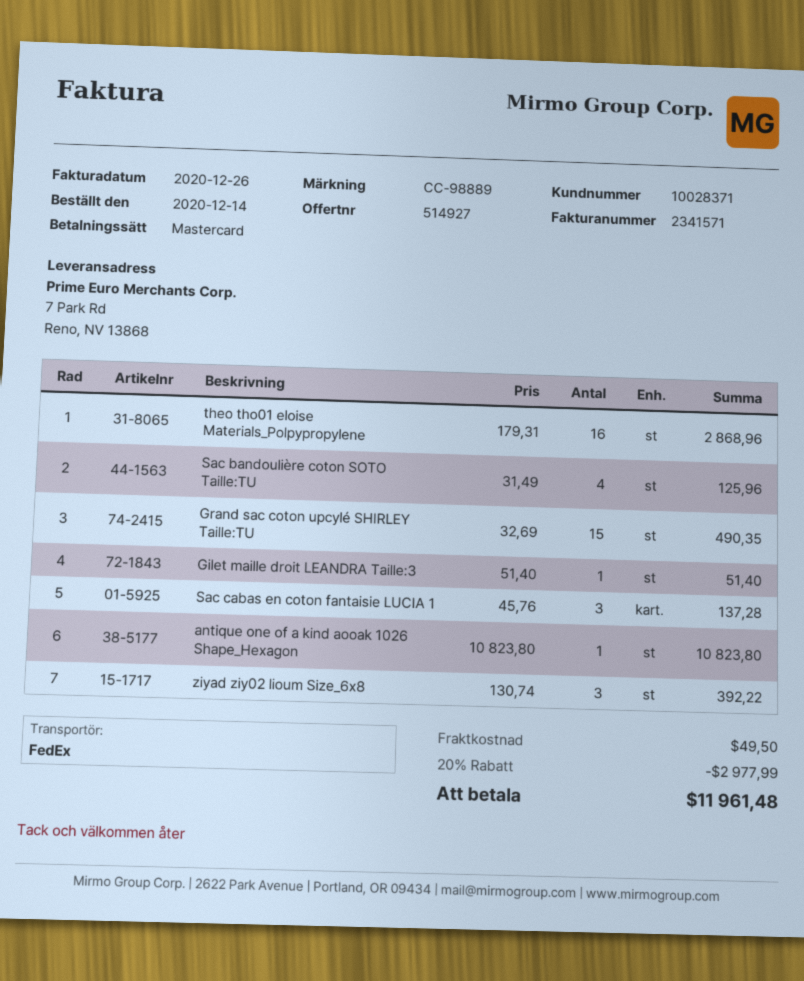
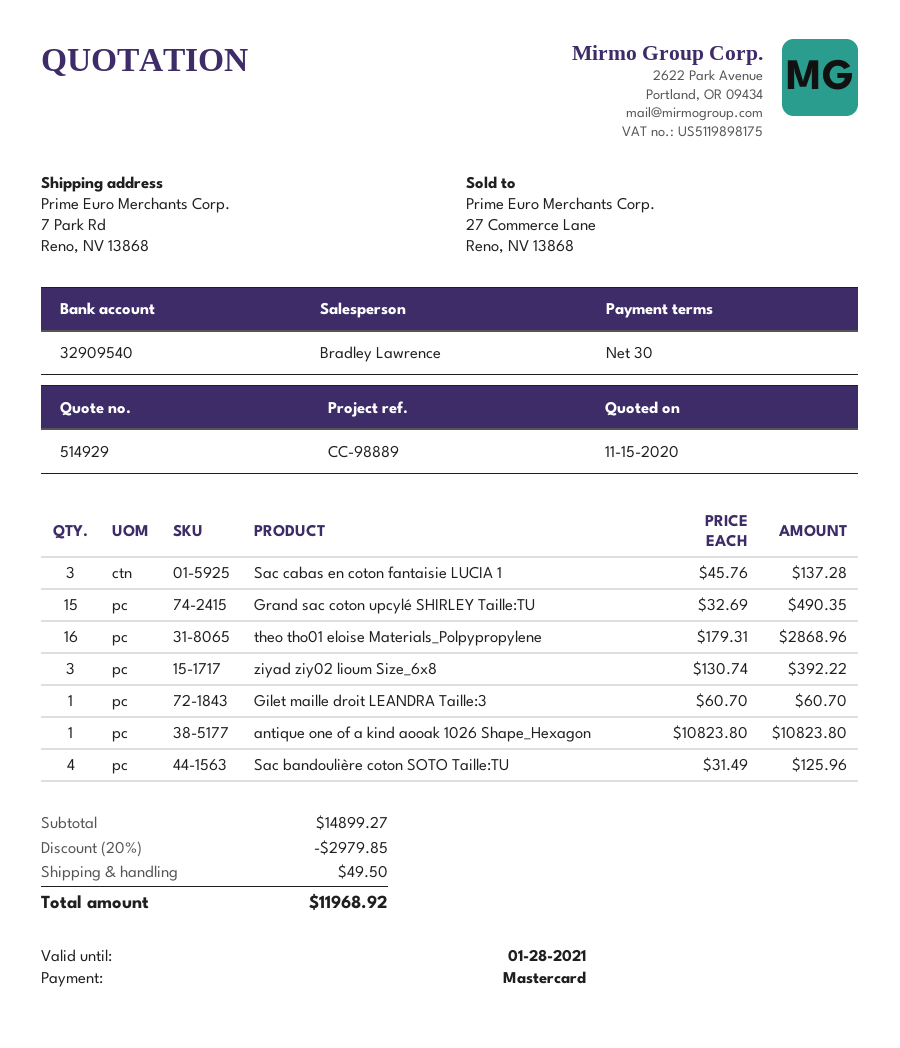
quote number: 514927 -> 514929
Gilet maille droit LEANDRA Taille:3: 1 x 51.40 = 51.40 -> 1 x 60.70 = 60.70
discount: 20% = 2977.99 -> 20% = 2979.85
total: 11961.48 -> 11968.92

